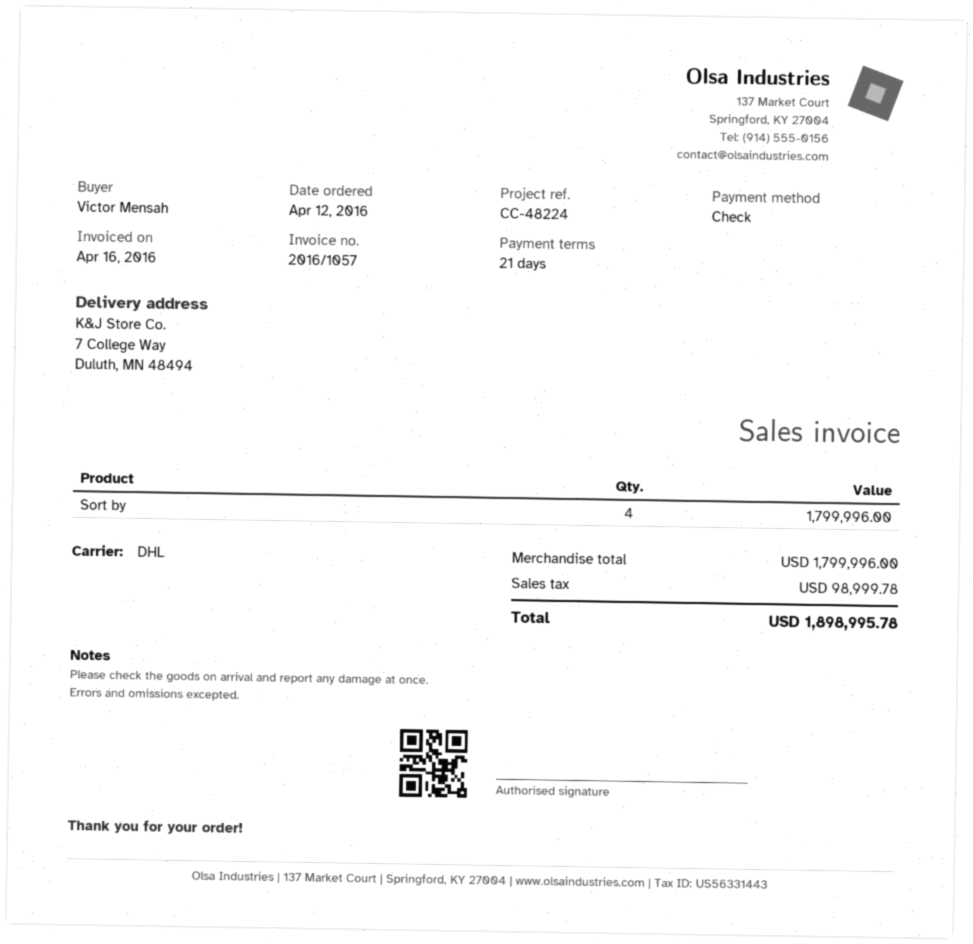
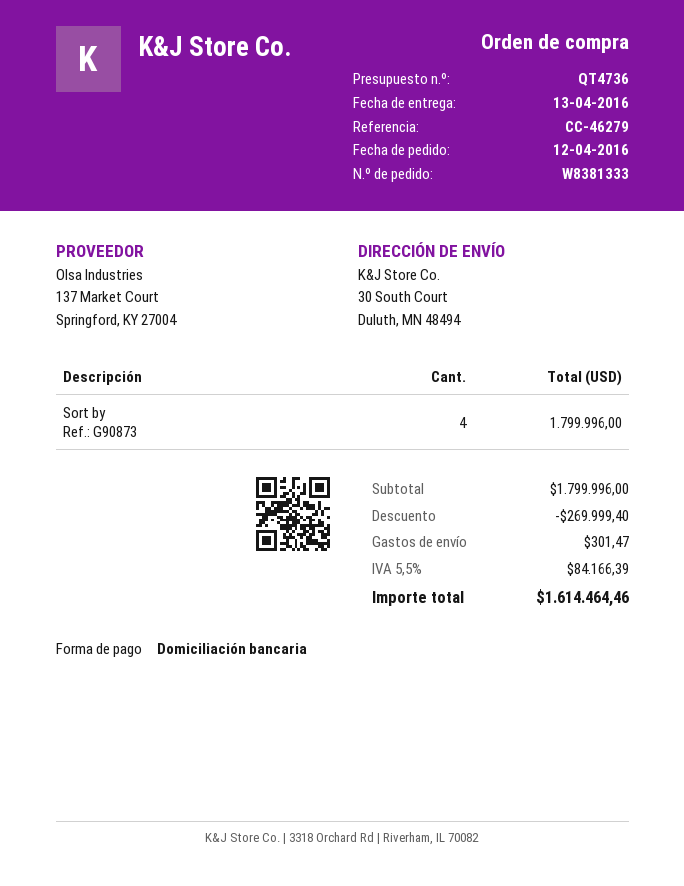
reference: CC-48224 -> CC-46279
payment method: cheque -> direct debit
ship to: 7 College Way, Duluth, MN 48494 -> 30 South Court, Duluth, MN 48494
discount: none -> 269999.40
shipping: none -> 301.47
tax: 98999.78 -> 84166.39
total: 1898995.78 -> 1614464.46

